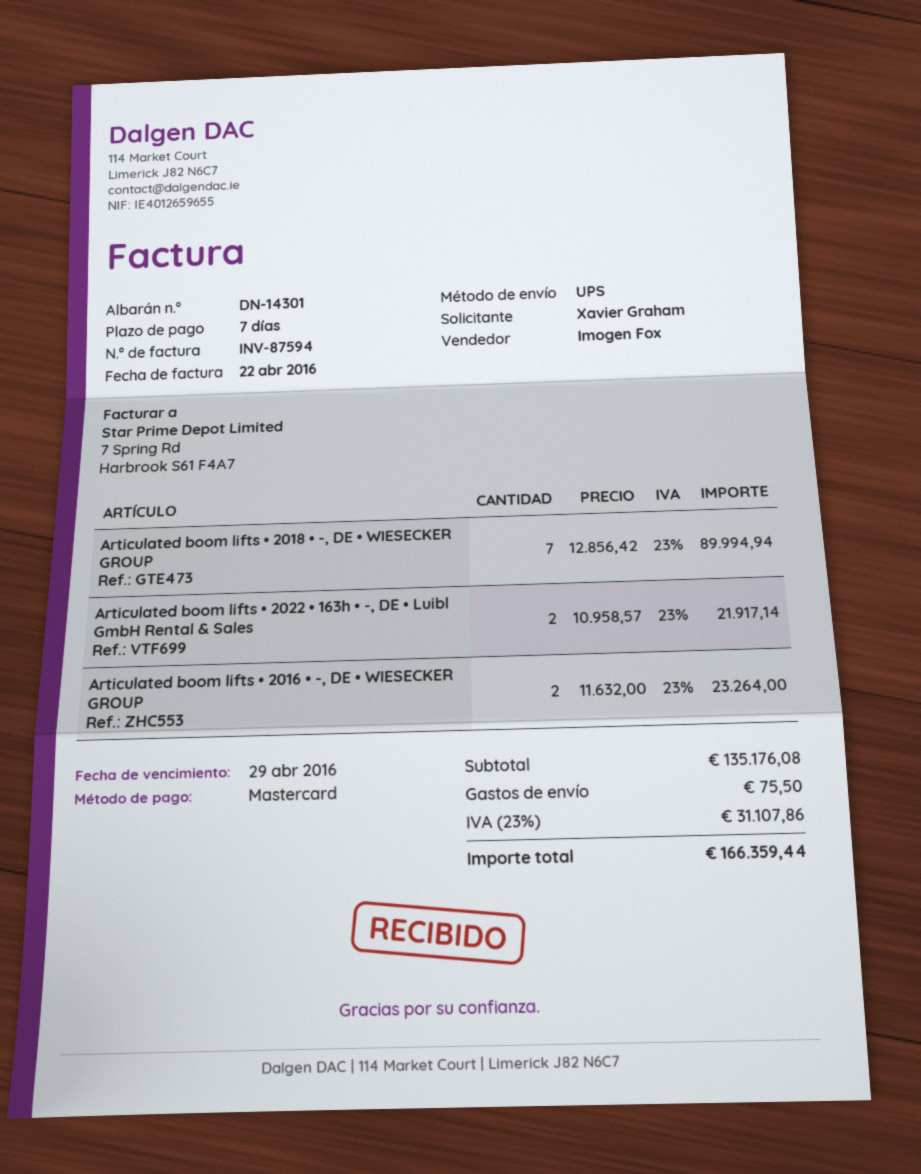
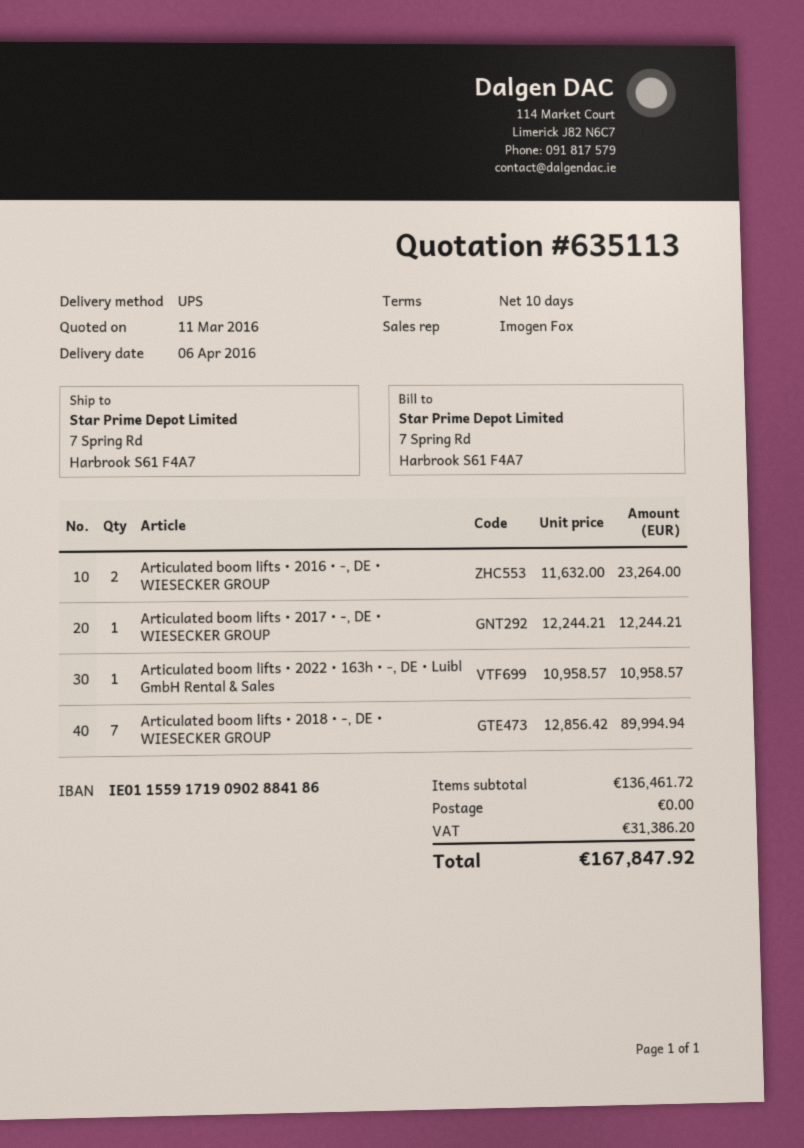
payment terms: 7 days -> 10 days
Articulated boom lifts • 2022 • 163h • -, DE • Luibl GmbH Rental & Sales: 2 x 10958.57 = 21917.14 -> 1 x 10958.57 = 10958.57
Articulated boom lifts • 2017 • -, DE • WIESECKER GROUP: none -> 1 x 12244.21 = 12244.21
subtotal: 135176.08 -> 136461.72
shipping: 75.50 -> 0.00
tax: 31107.86 -> 31386.20
total: 166359.44 -> 167847.92

